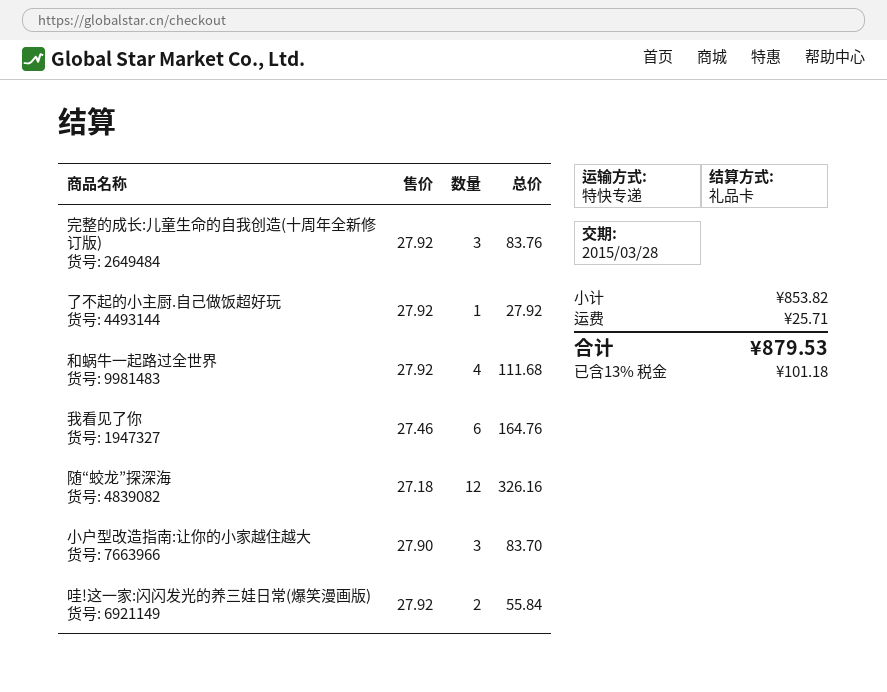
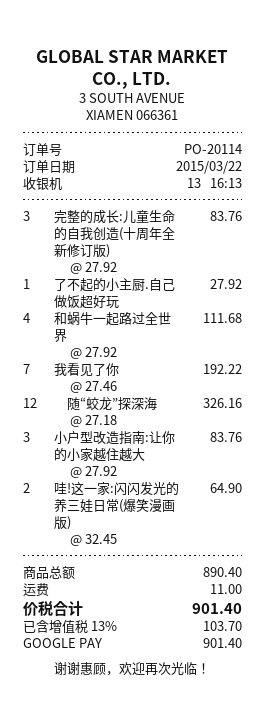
payment method: gift card -> Google Pay
我看见了你: 6 x 27.46 = 164.76 -> 7 x 27.46 = 192.22
小户型改造指南:让你的小家越住越大: 3 x 27.90 = 83.70 -> 3 x 27.92 = 83.76
哇!这一家:闪闪发光的养三娃日常(爆笑漫画版): 2 x 27.92 = 55.84 -> 2 x 32.45 = 64.90
subtotal: 853.82 -> 890.40
shipping: 25.71 -> 11.00
tax: 13% = 101.18 -> 13% = 103.70
total: 879.53 -> 901.40

